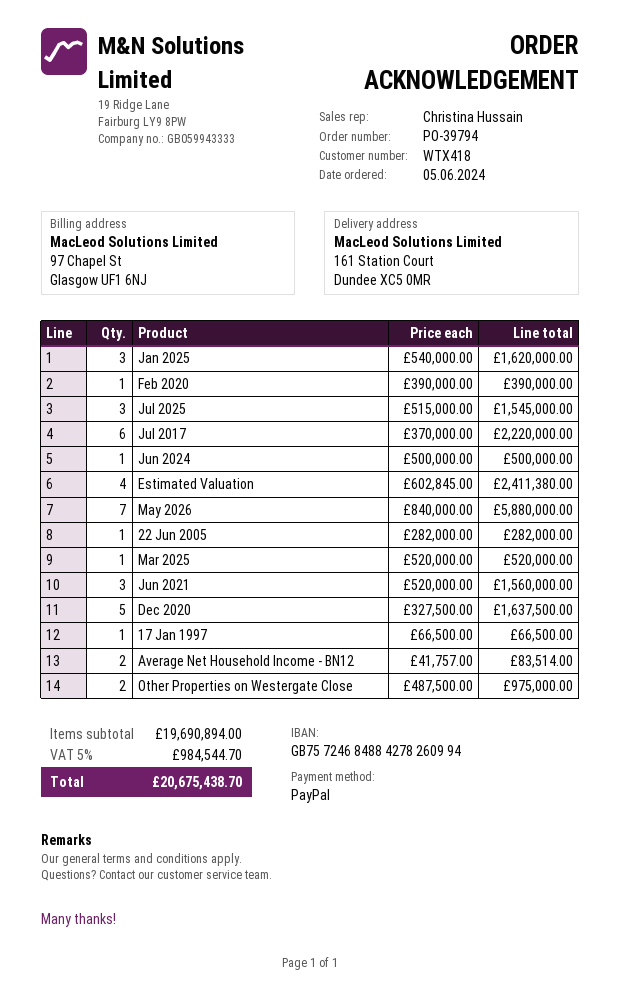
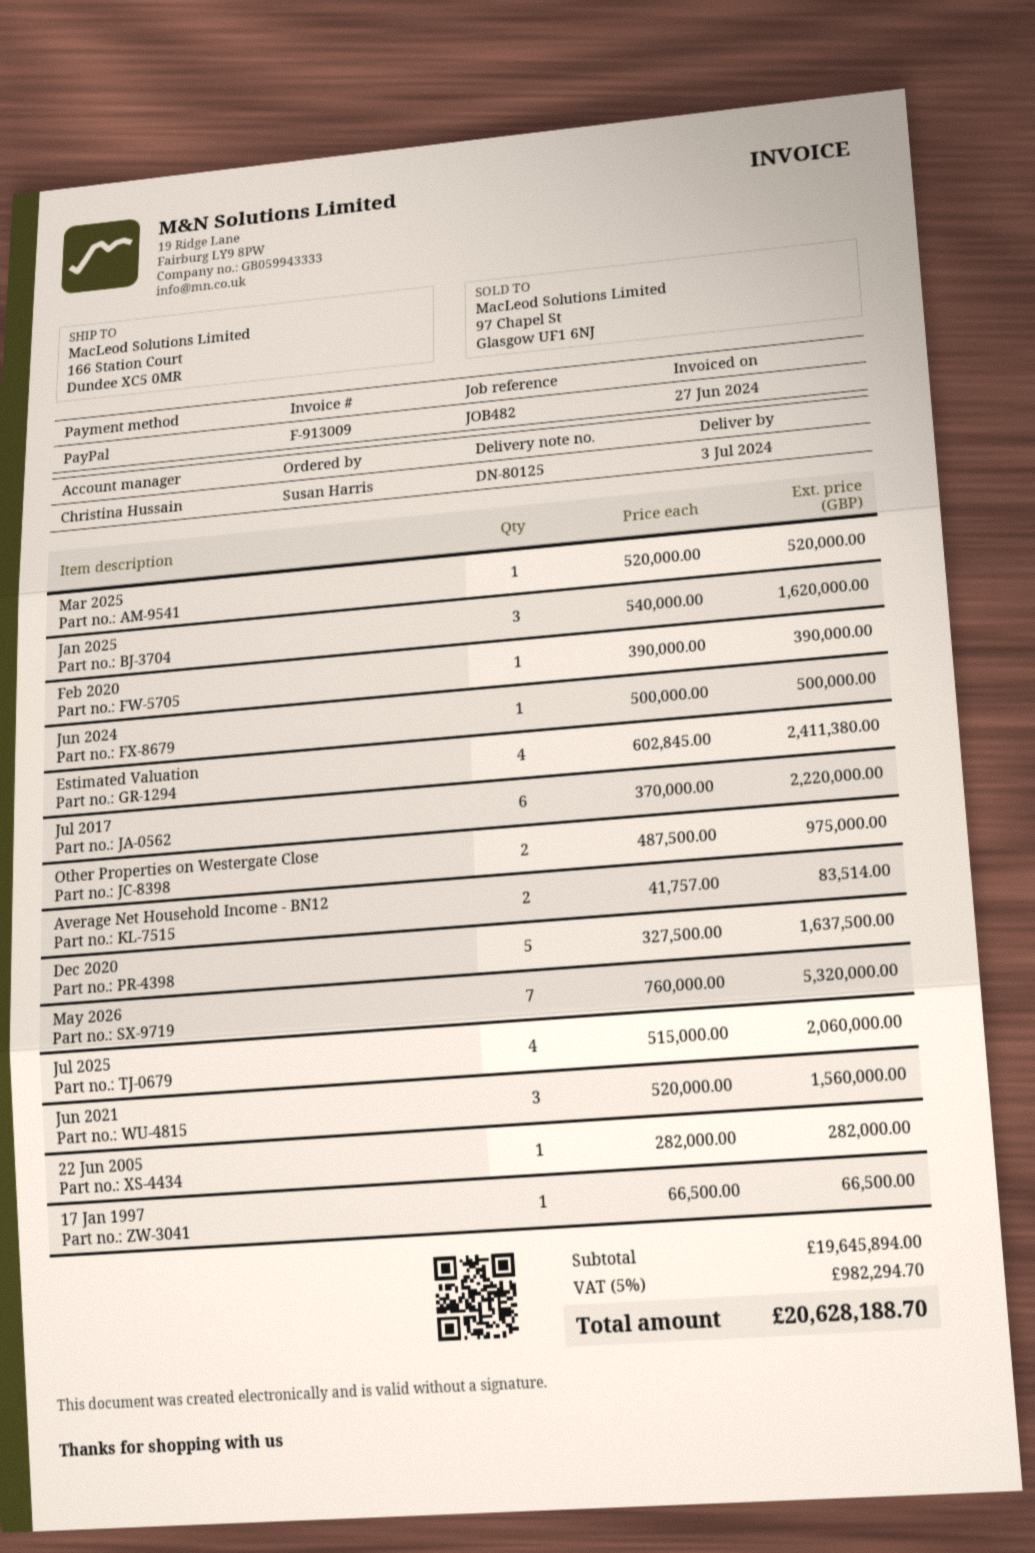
ship to: 161 Station Court, Dundee XC5 0MR -> 166 Station Court, Dundee XC5 0MR
Jul 2025: 3 x 515000.00 = 1545000.00 -> 4 x 515000.00 = 2060000.00
May 2026: 7 x 840000.00 = 5880000.00 -> 7 x 760000.00 = 5320000.00
subtotal: 19690894.00 -> 19645894.00
tax: 5% = 984544.70 -> 5% = 982294.70
total: 20675438.70 -> 20628188.70

